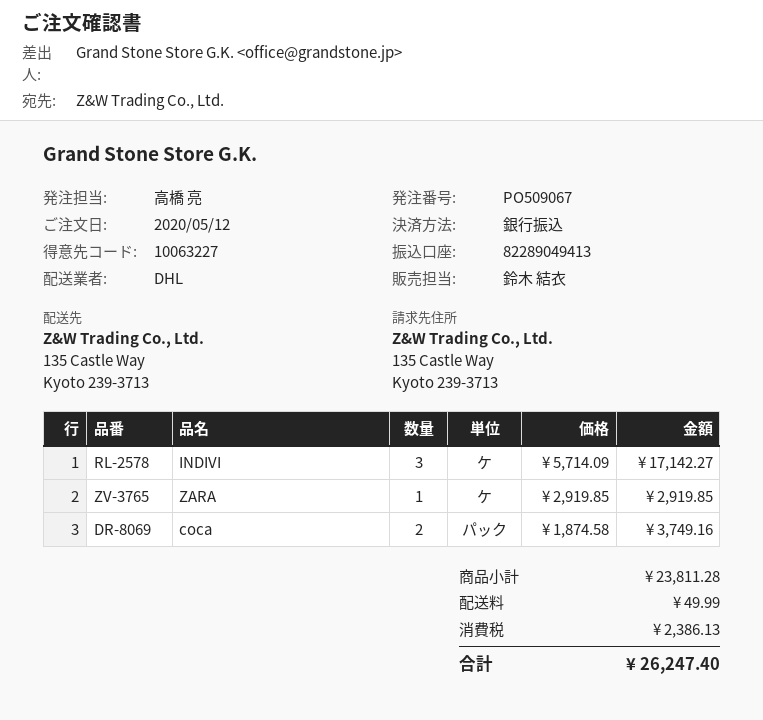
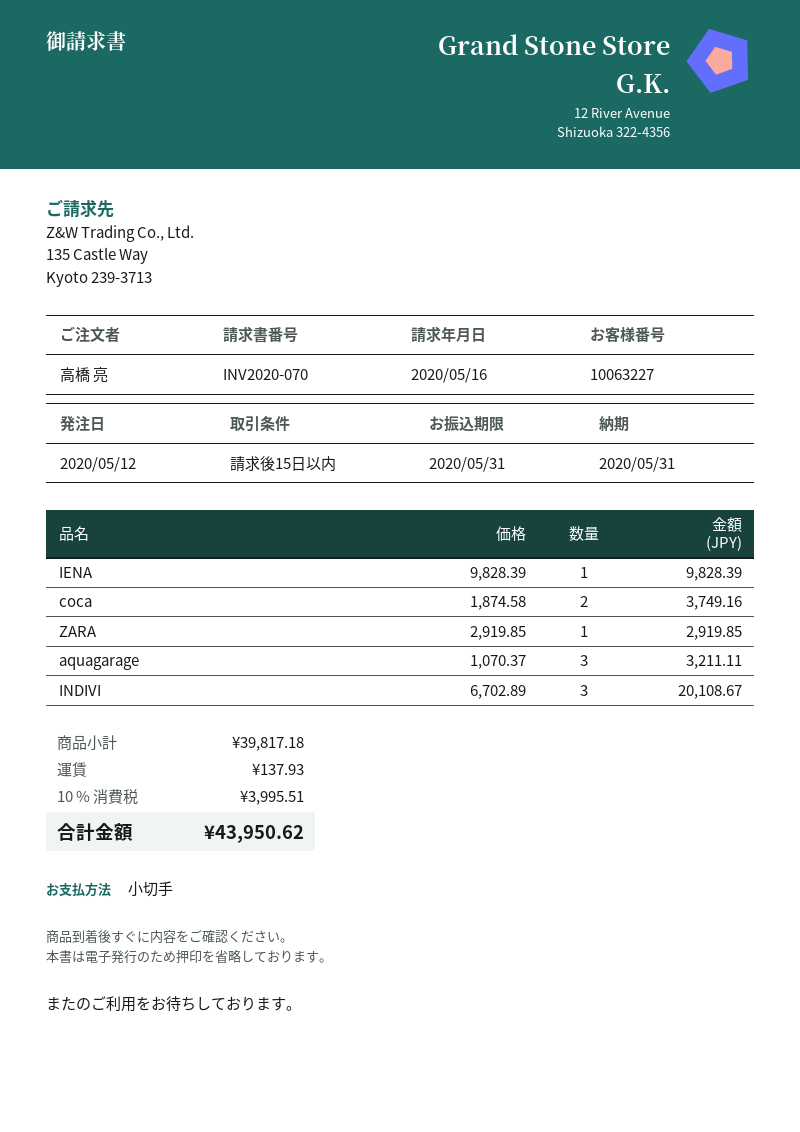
payment method: bank transfer -> cheque
INDIVI: 3 x 5714.09 = 17142.27 -> 3 x 6702.89 = 20108.67
IENA: none -> 1 x 9828.39 = 9828.39
aquagarage: none -> 3 x 1070.37 = 3211.11
subtotal: 23811.28 -> 39817.18
shipping: 49.99 -> 137.93
tax: 2386.13 -> 3995.51
total: 26247.40 -> 43950.62

